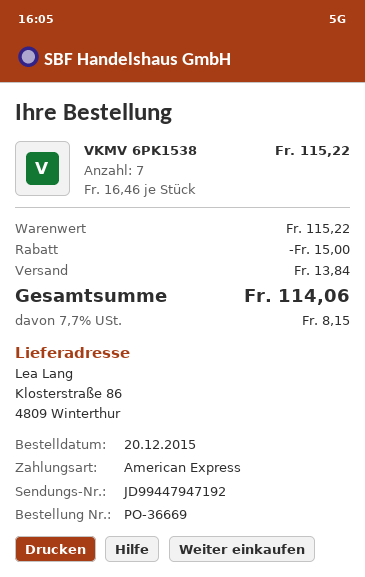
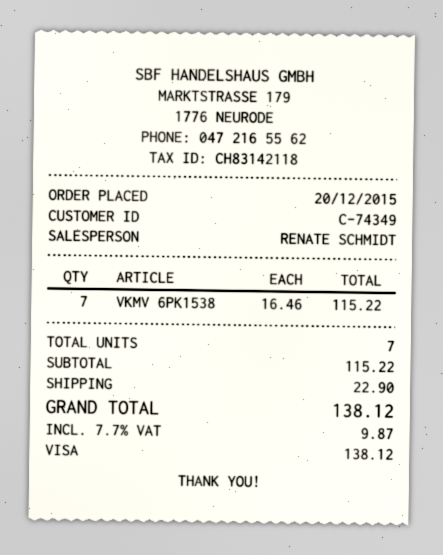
payment method: American Express -> Visa
discount: 15.00 -> none
shipping: 13.84 -> 22.90
tax: 7.7% = 8.15 -> 7.7% = 9.87
total: 114.06 -> 138.12

